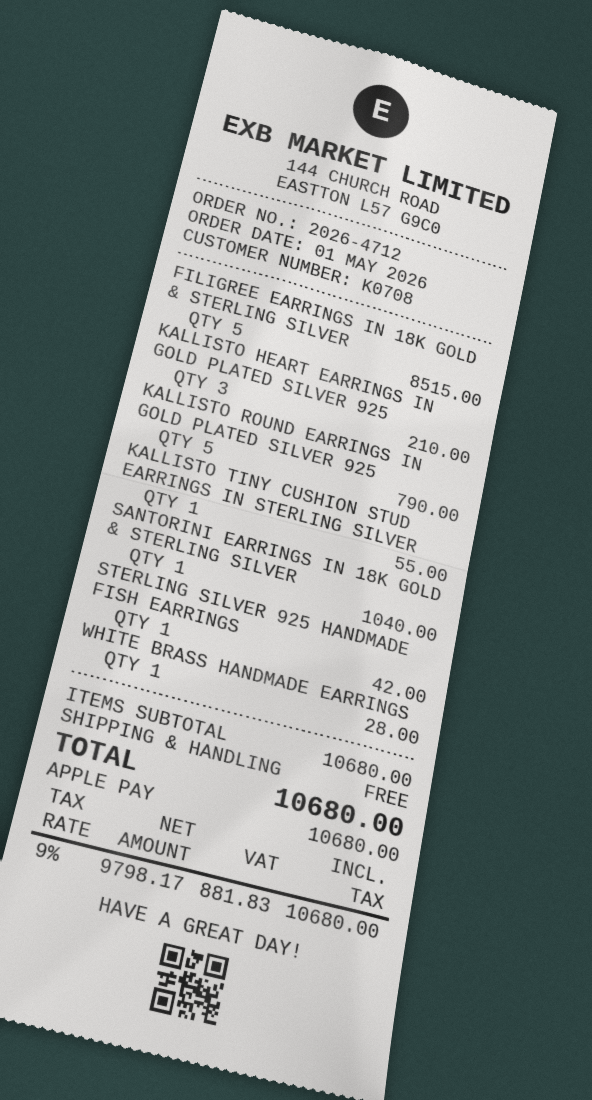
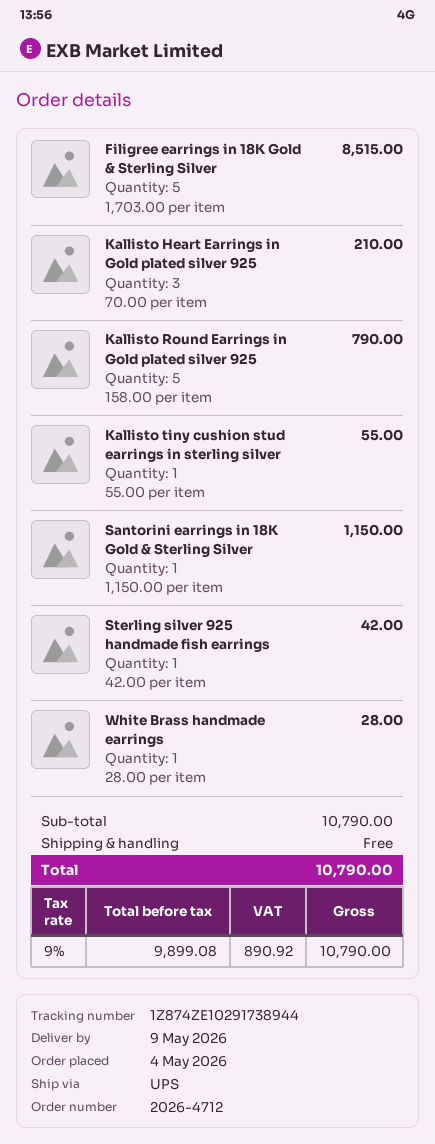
order date: 2026-05-01 -> 2026-05-04
SANTORINI EARRINGS IN 18K GOLD & STERLING SILVER: 1 for 1040.00 -> 1 for 1150.00
subtotal: 10680.00 -> 10790.00
net: 9798.17 -> 9899.08
tax: 9% = 881.83 -> 9% = 890.92
total: 10680.00 -> 10790.00

